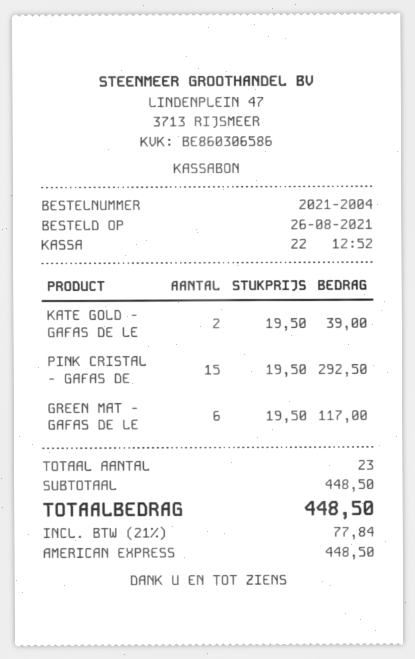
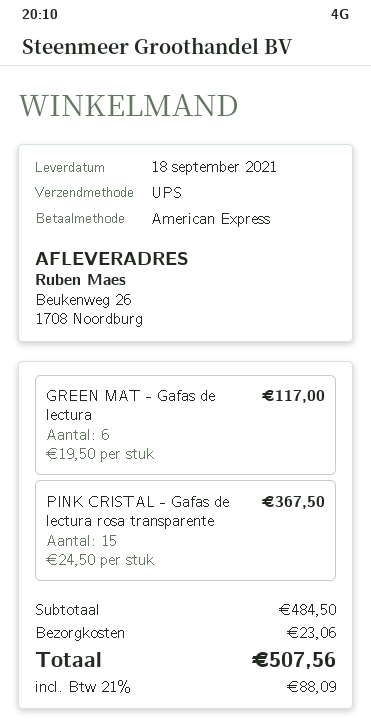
KATE GOLD - GAFAS DE LE: 2 x 19.50 = 39.00 -> none
PINK CRISTAL - GAFAS DE: 15 x 19.50 = 292.50 -> 15 x 24.50 = 367.50
subtotal: 448.50 -> 484.50
shipping: none -> 23.06
tax: 21% = 77.84 -> 21% = 88.09
total: 448.50 -> 507.56

